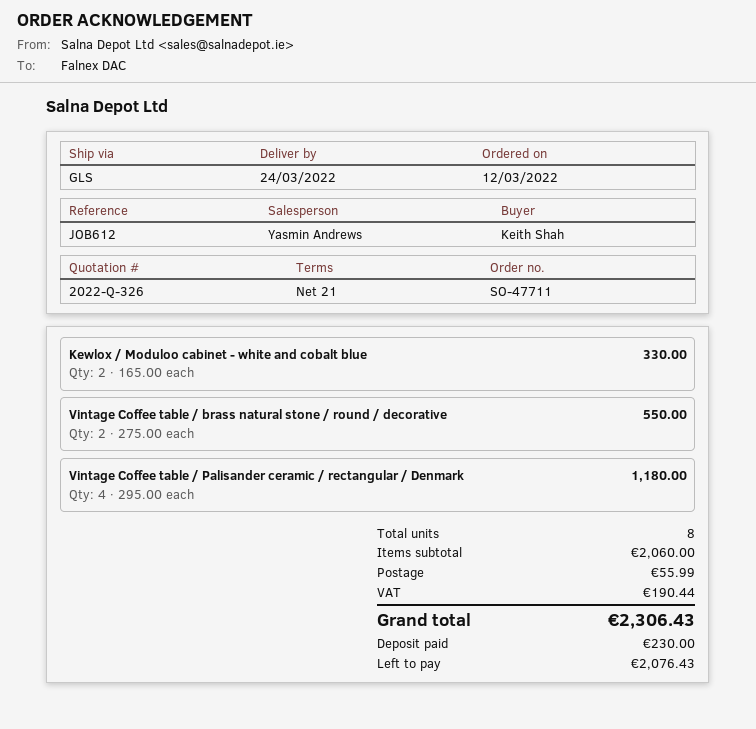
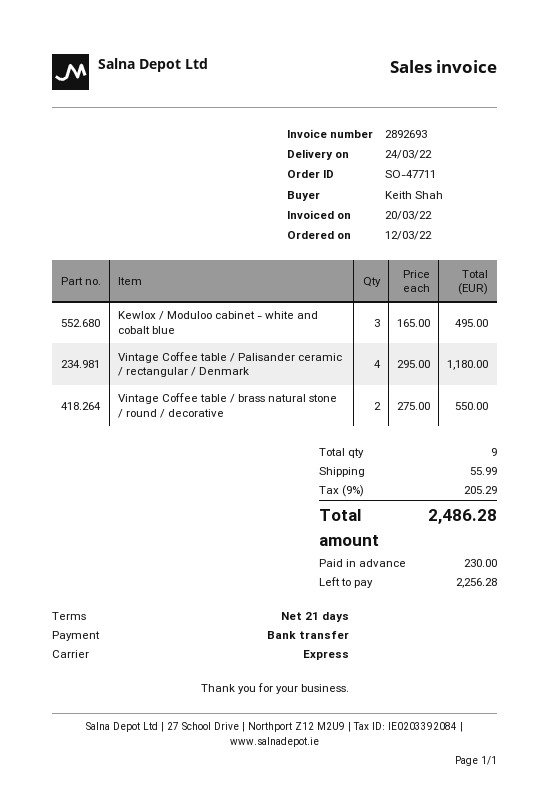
shipping method: GLS -> express
Kewlox / Moduloo cabinet - white and cobalt blue: 2 x 165.00 = 330.00 -> 3 x 165.00 = 495.00
total quantity: 8 -> 9
tax: 190.44 -> 205.29
total: 2306.43 -> 2486.28
balance: 2076.43 -> 2256.28

